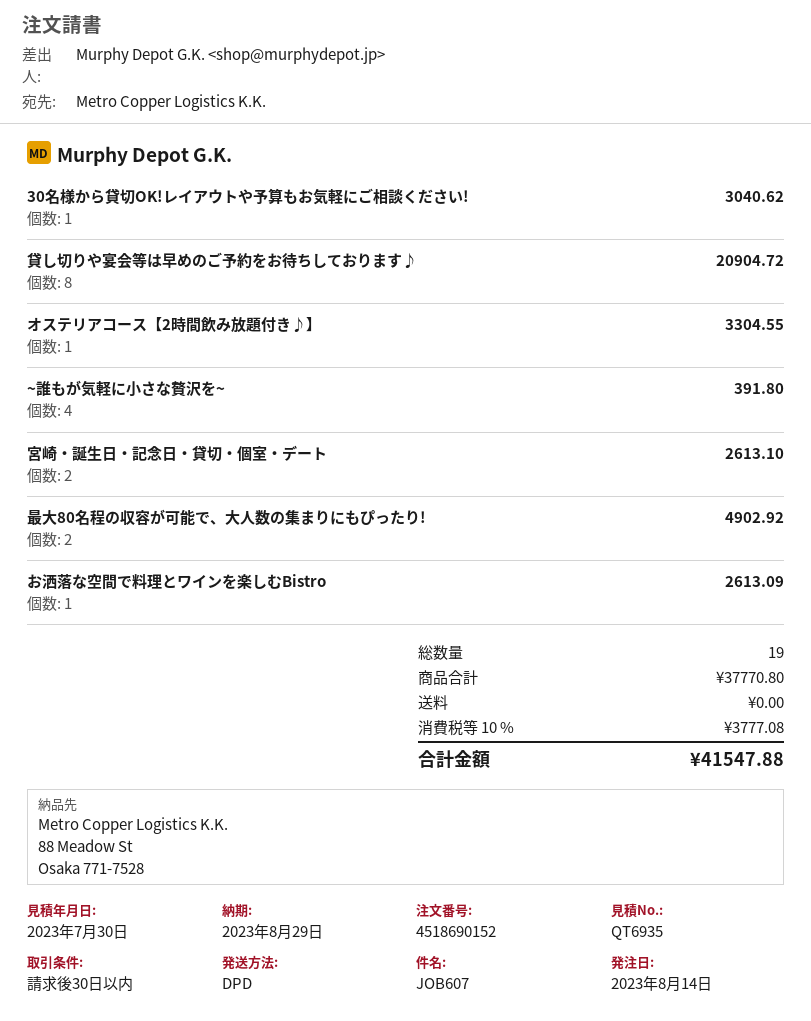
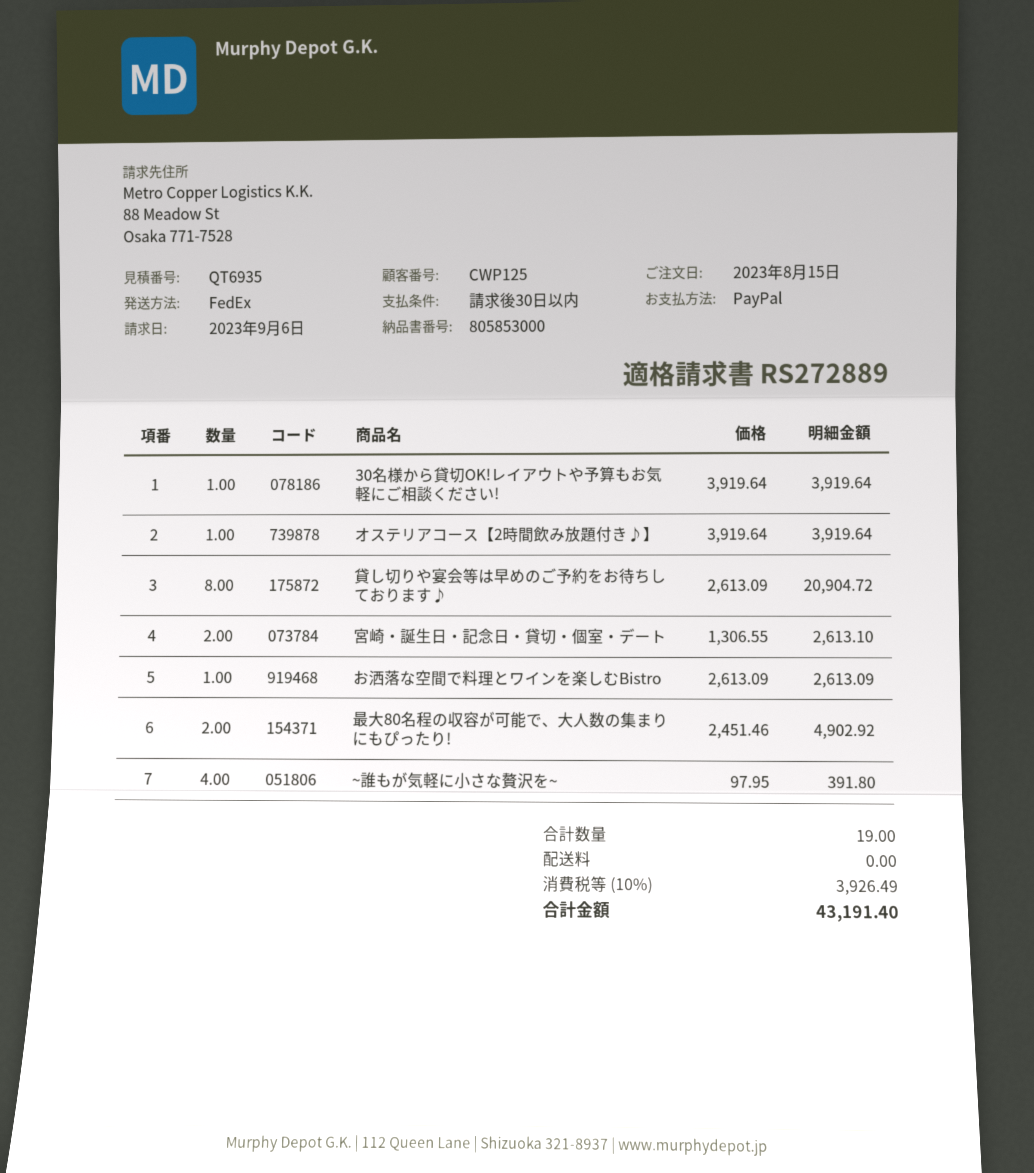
order date: 2023-08-14 -> 2023-08-15
shipping method: DPD -> FedEx
30名様から貸切OK!レイアウトや予算もお気軽にご相談ください!: 1 for 3040.62 -> 1 for 3919.64
オステリアコース【2時間飲み放題付き♪】: 1 for 3304.55 -> 1 for 3919.64
tax: 10% = 3777.08 -> 10% = 3926.49
total: 41547.88 -> 43191.40

